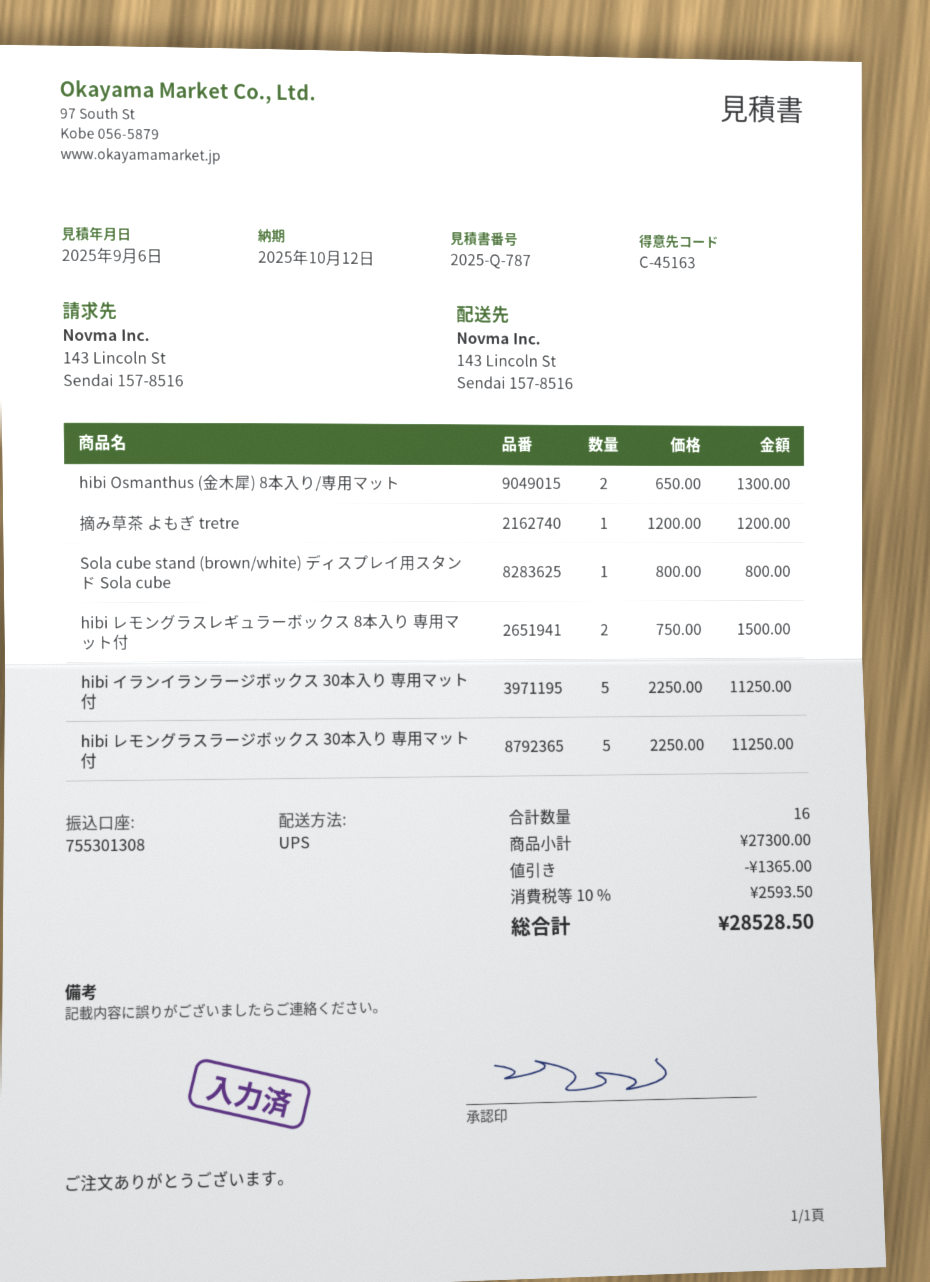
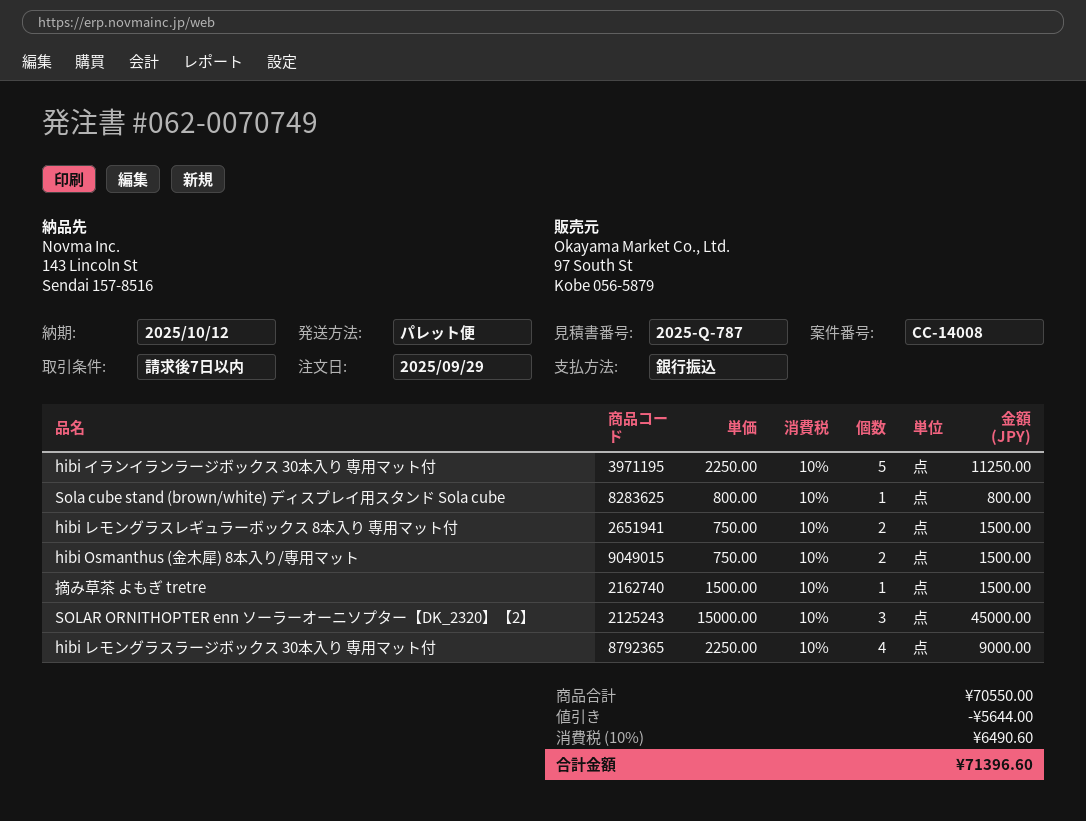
shipping method: UPS -> pallet freight
hibi Osmanthus (金木犀) 8本入り/専用マット: 2 x 650.00 = 1300.00 -> 2 x 750.00 = 1500.00
摘み草茶 よもぎ tretre: 1 x 1200.00 = 1200.00 -> 1 x 1500.00 = 1500.00
hibi レモングラスラージボックス 30本入り 専用マット付: 5 x 2250.00 = 11250.00 -> 4 x 2250.00 = 9000.00
SOLAR ORNITHOPTER enn ソーラーオーニソプター【DK_2320】【2】: none -> 3 x 15000.00 = 45000.00
subtotal: 27300.00 -> 70550.00
discount: 1365.00 -> 5644.00
tax: 10% = 2593.50 -> 10% = 6490.60
total: 28528.50 -> 71396.60

